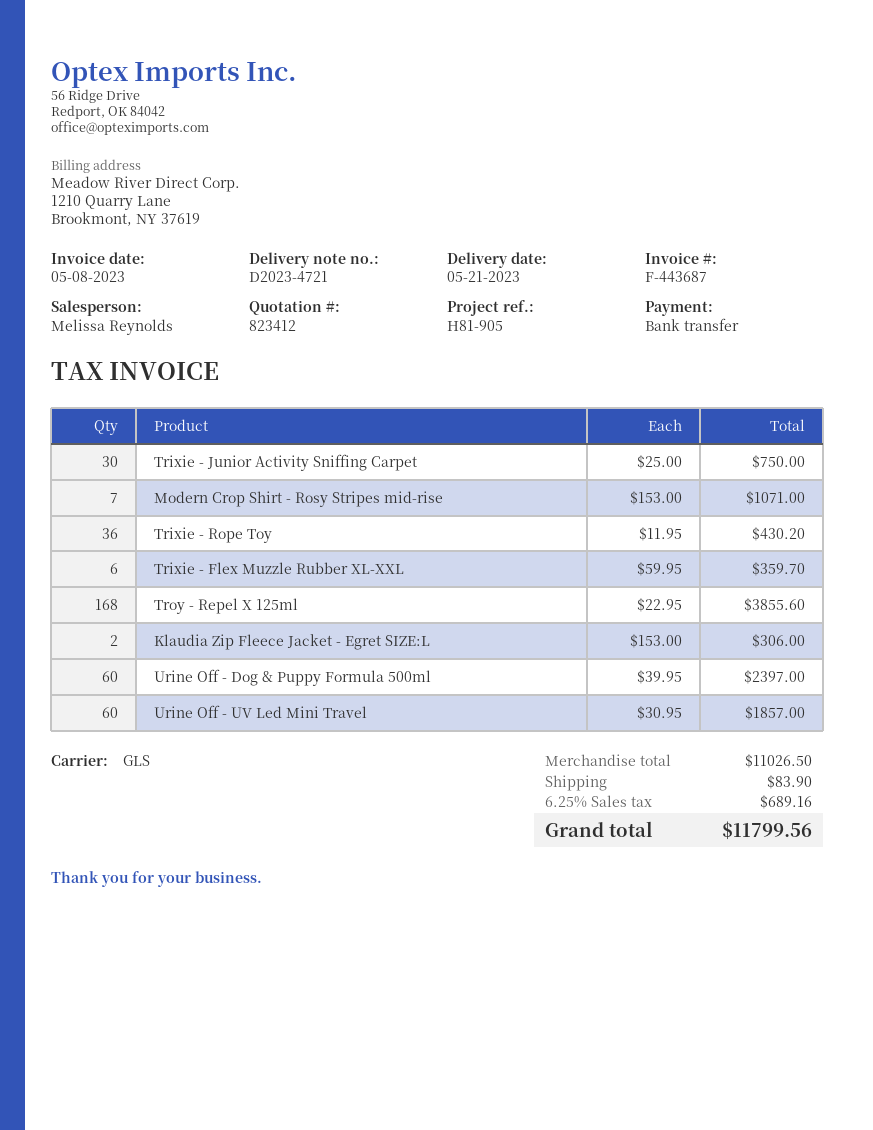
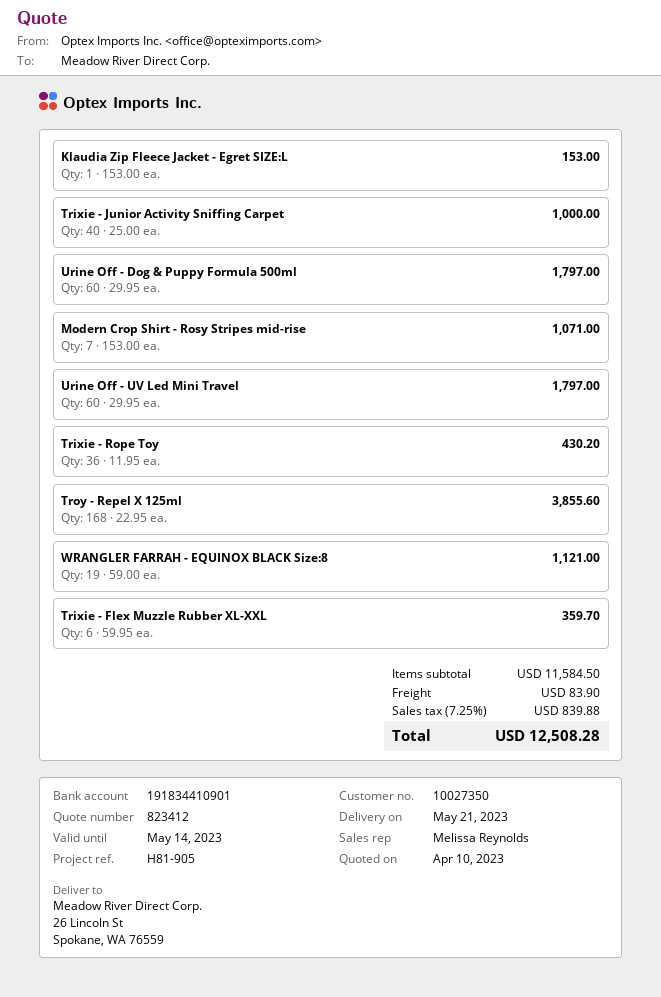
Trixie - Junior Activity Sniffing Carpet: 30 x 25.00 = 750.00 -> 40 x 25.00 = 1000.00
Klaudia Zip Fleece Jacket - Egret SIZE:L: 2 x 153.00 = 306.00 -> 1 x 153.00 = 153.00
Urine Off - Dog & Puppy Formula 500ml: 60 x 39.95 = 2397.00 -> 60 x 29.95 = 1797.00
Urine Off - UV Led Mini Travel: 60 x 30.95 = 1857.00 -> 60 x 29.95 = 1797.00
WRANGLER FARRAH - EQUINOX BLACK Size:8: none -> 19 x 59.00 = 1121.00
subtotal: 11026.50 -> 11584.50
tax: 6.25% = 689.16 -> 7.25% = 839.88
total: 11799.56 -> 12508.28

